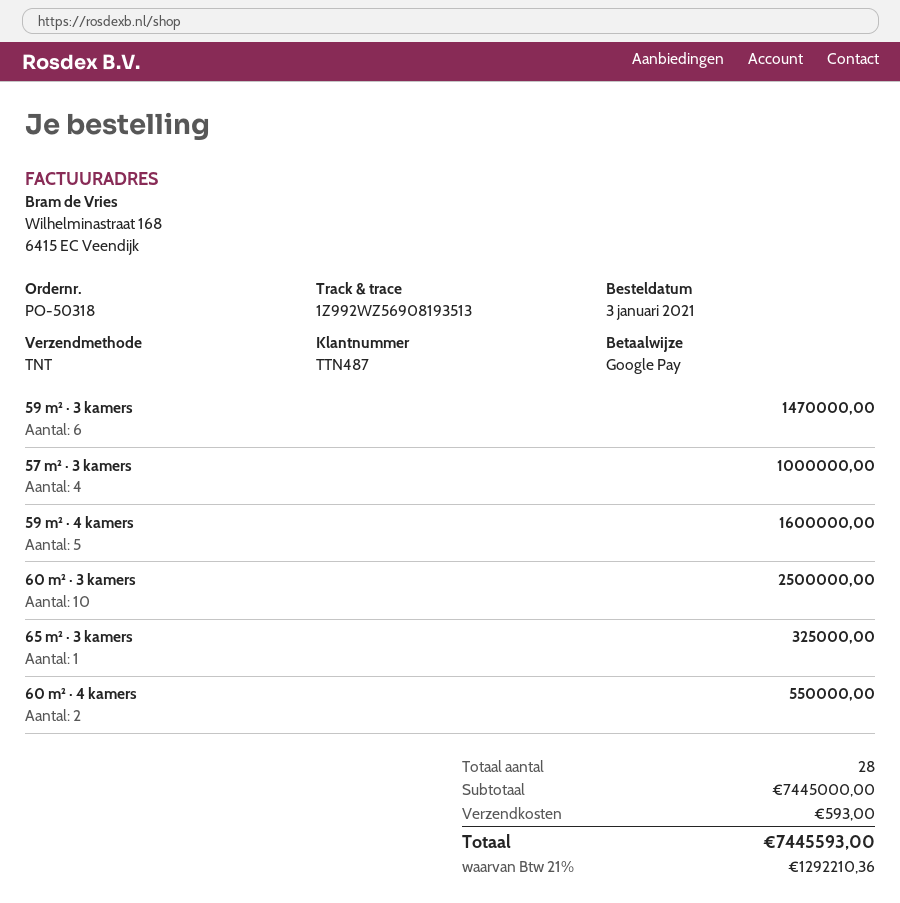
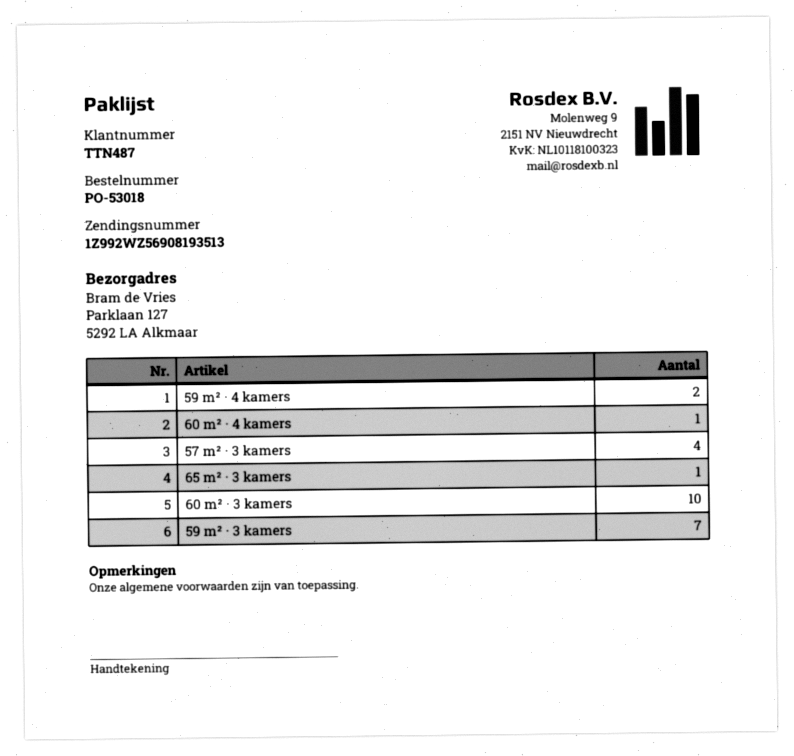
order number: PO-50318 -> PO-53018
59 m² · 3 kamers: 6 -> 7
59 m² · 4 kamers: 5 -> 2
60 m² · 4 kamers: 2 -> 1

